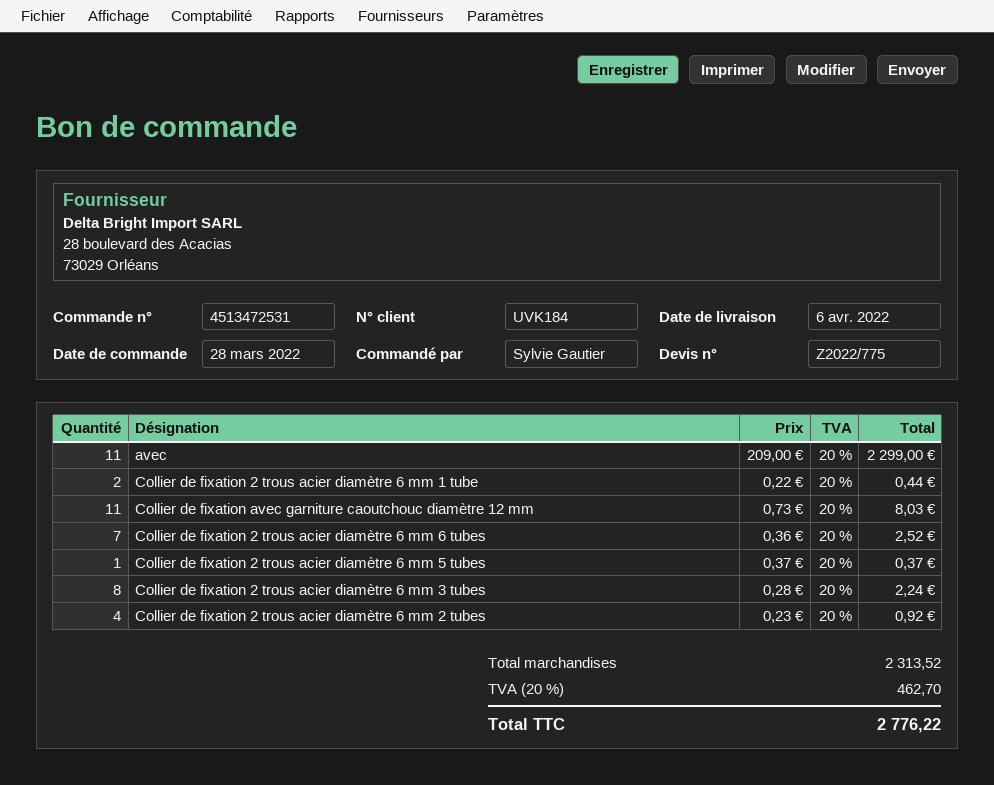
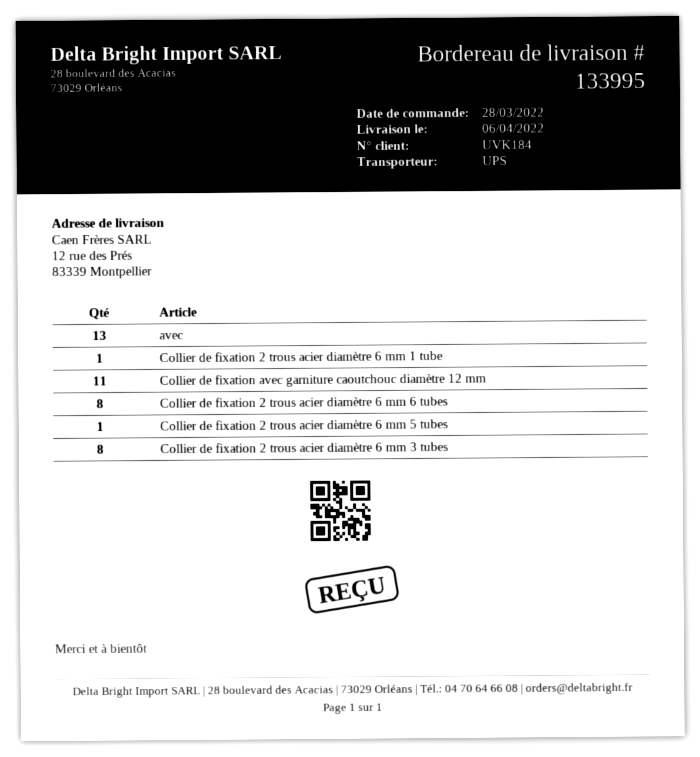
avec: 11 -> 13
Collier de fixation 2 trous acier diamètre 6 mm 1 tube: 2 -> 1
Collier de fixation 2 trous acier diamètre 6 mm 6 tubes: 7 -> 8
Collier de fixation 2 trous acier diamètre 6 mm 2 tubes: 4 -> none

